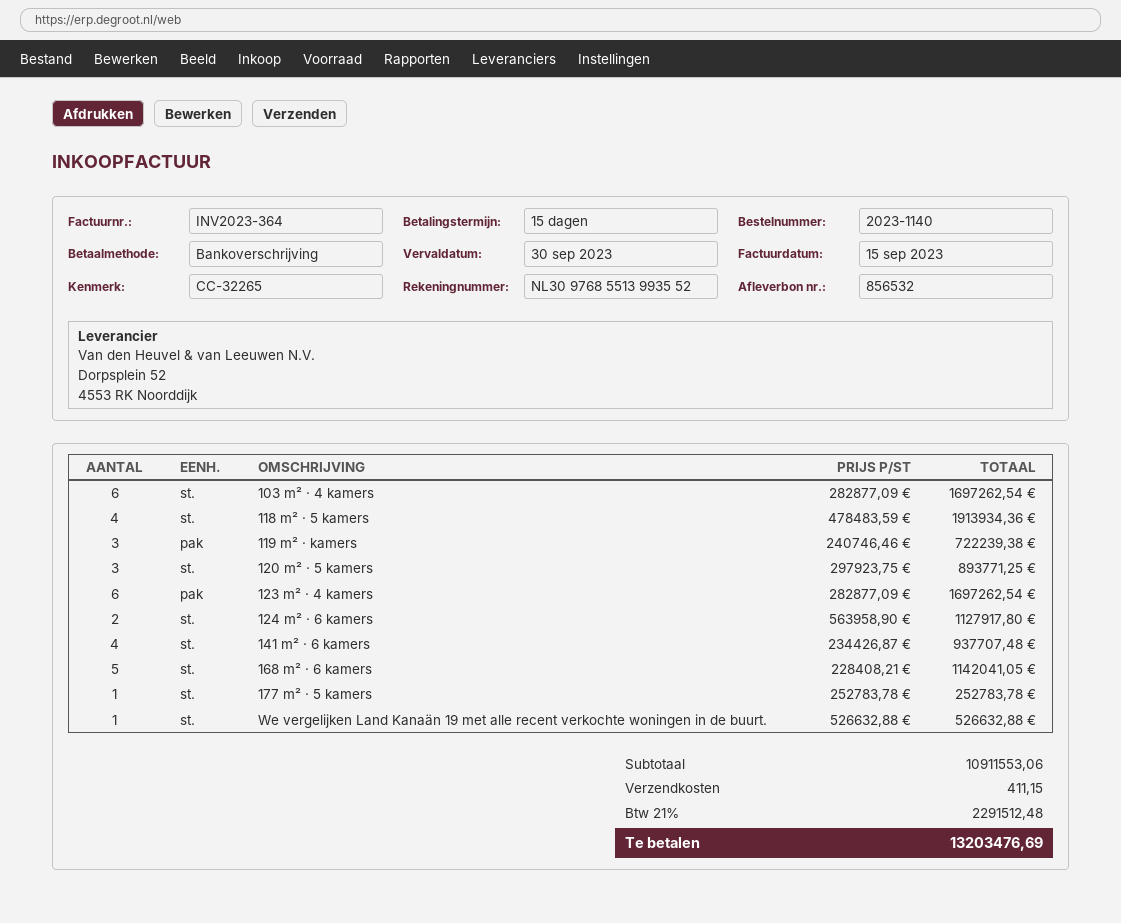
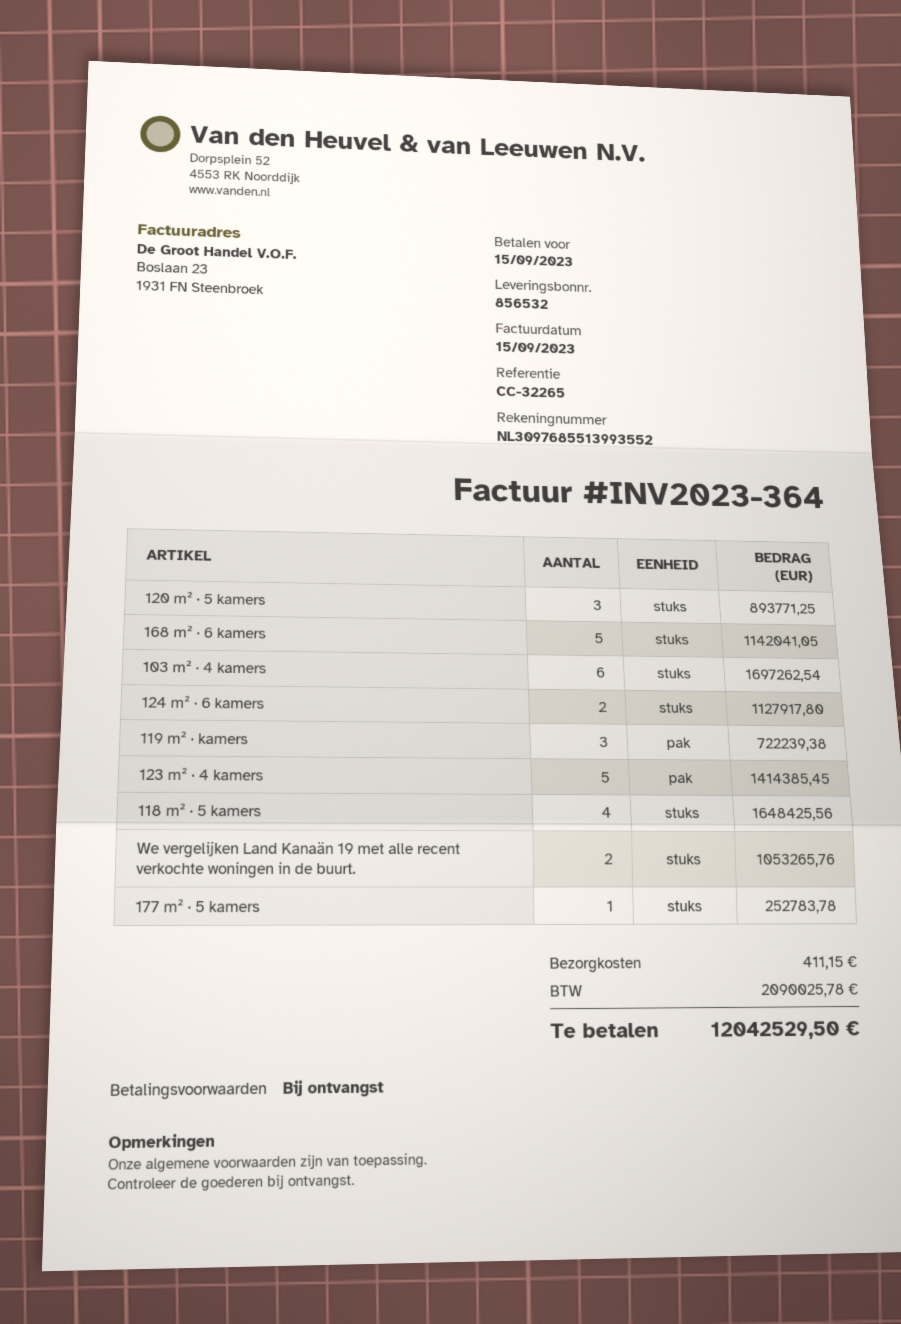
payment terms: 15 days -> on receipt
due date: 2023-09-30 -> 2023-09-15
118 m² · 5 kamers: 4 for 1913934.36 -> 4 for 1648425.56
123 m² · 4 kamers: 6 for 1697262.54 -> 5 for 1414385.45
141 m² · 6 kamers: 4 for 937707.48 -> none
We vergelijken Land Kanaän 19 met alle recent verkochte woningen in de buurt.: 1 for 526632.88 -> 2 for 1053265.76
tax: 2291512.48 -> 2090025.78
total: 13203476.69 -> 12042529.50

